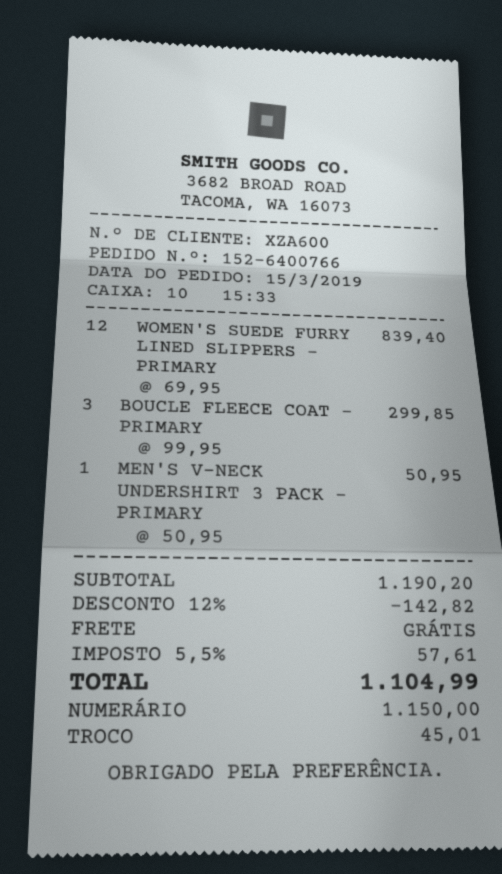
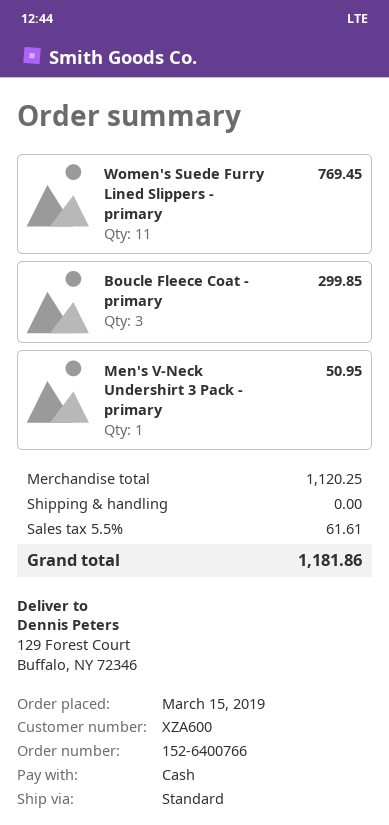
WOMEN'S SUEDE FURRY LINED SLIPPERS - PRIMARY: 12 for 839.40 -> 11 for 769.45
subtotal: 1190.20 -> 1120.25
discount: 12% = 142.82 -> none
tax: 5.5% = 57.61 -> 5.5% = 61.61
total: 1104.99 -> 1181.86

